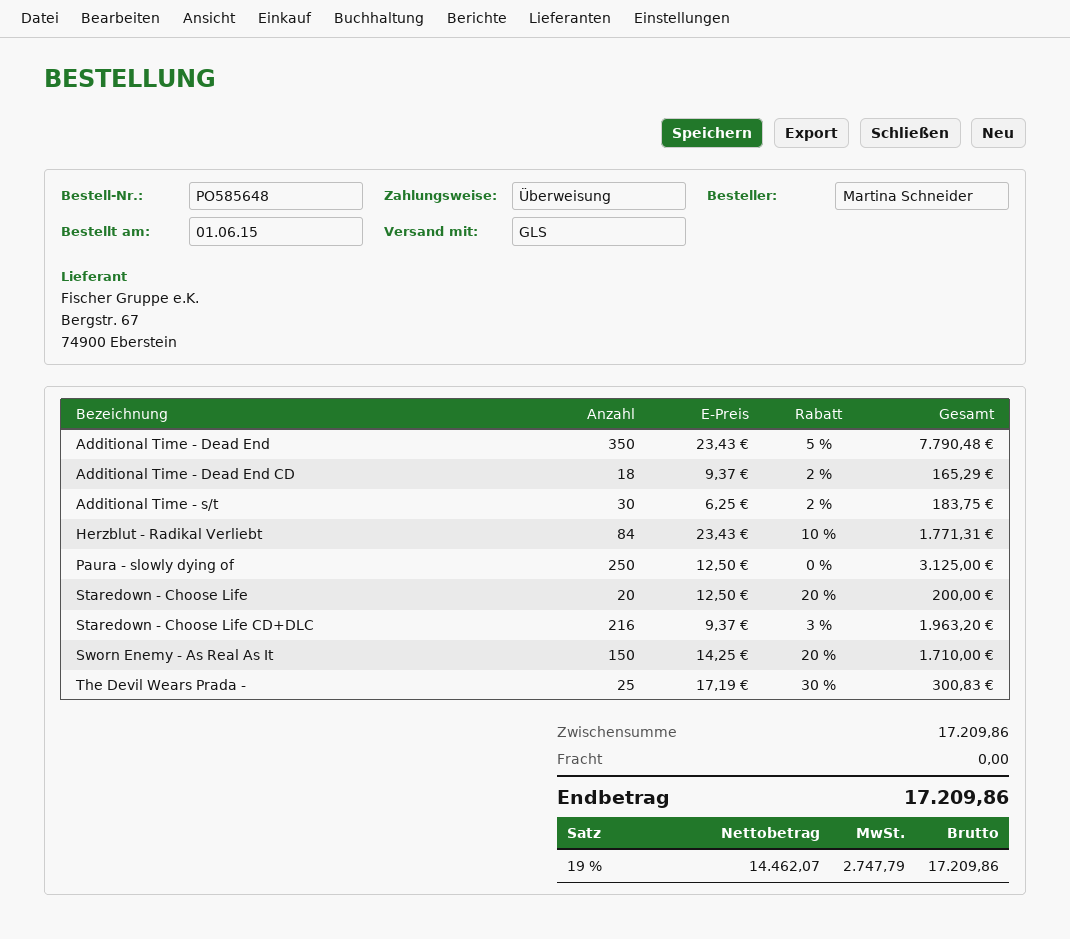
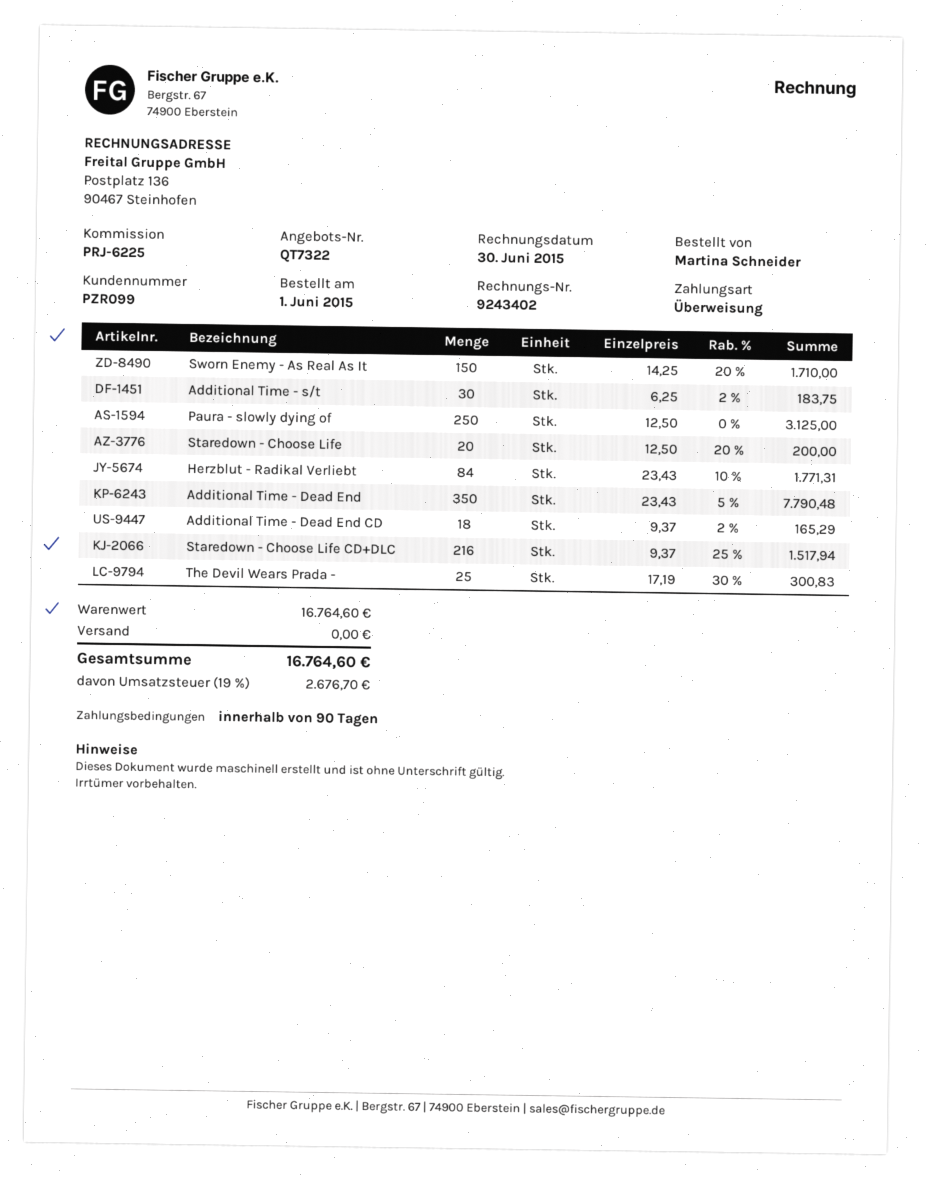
Staredown - Choose Life CD+DLC: 216 x 9.37 - 3% = 1963.20 -> 216 x 9.37 - 25% = 1517.94
subtotal: 17209.86 -> 16764.60
tax: 19% = 2747.79 -> 19% = 2676.70
total: 17209.86 -> 16764.60

